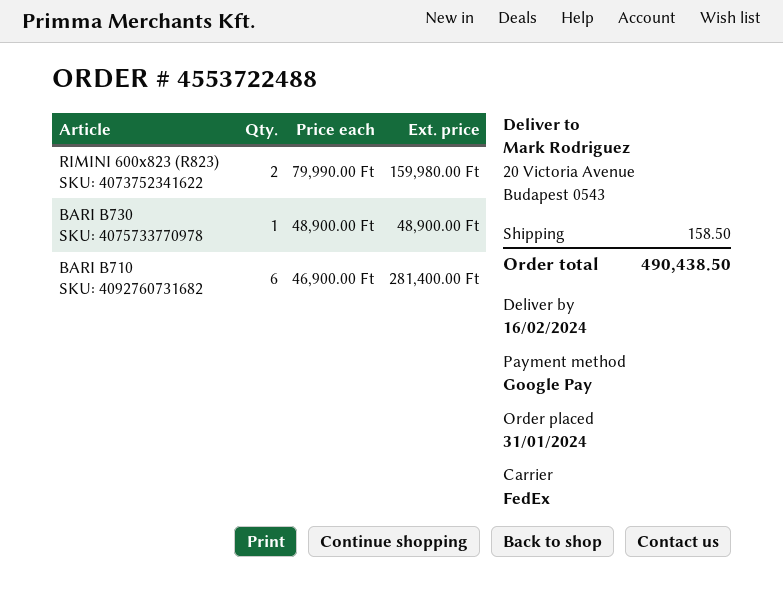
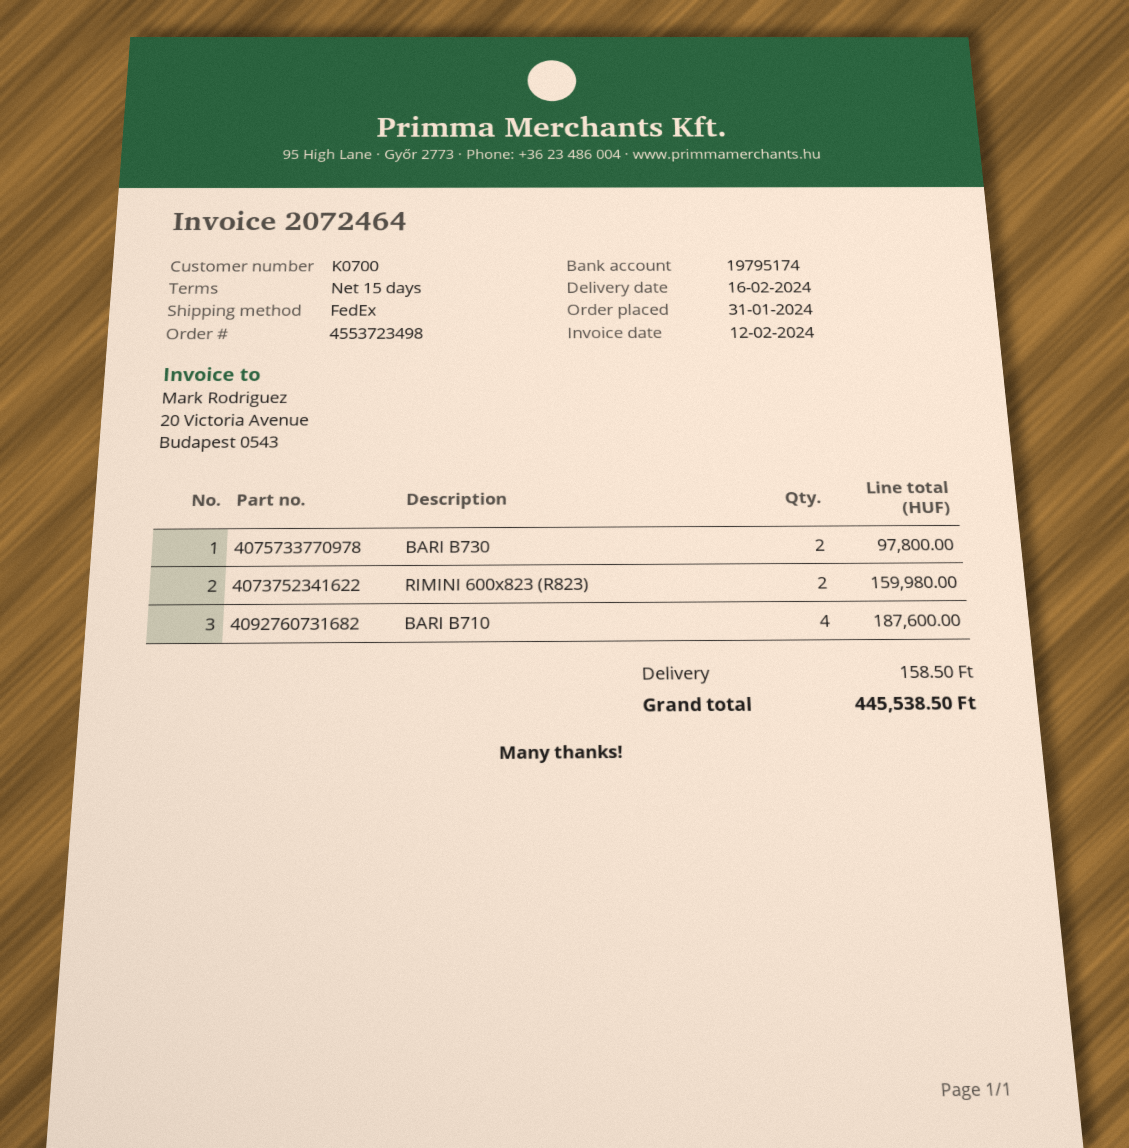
order number: 4553722488 -> 4553723498
BARI B730: 1 for 48900.00 -> 2 for 97800.00
BARI B710: 6 for 281400.00 -> 4 for 187600.00
total: 490438.50 -> 445538.50

